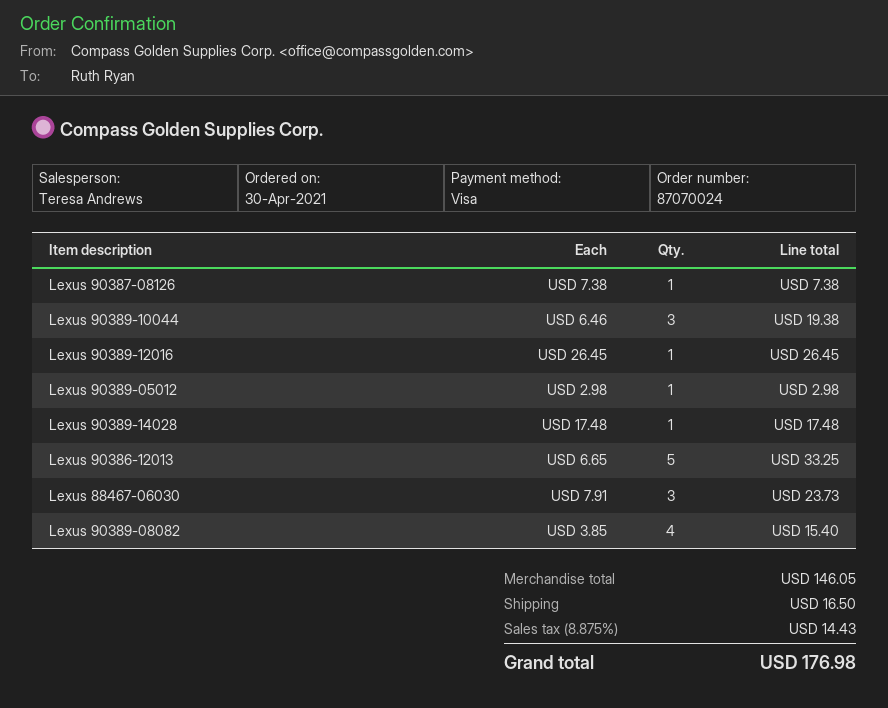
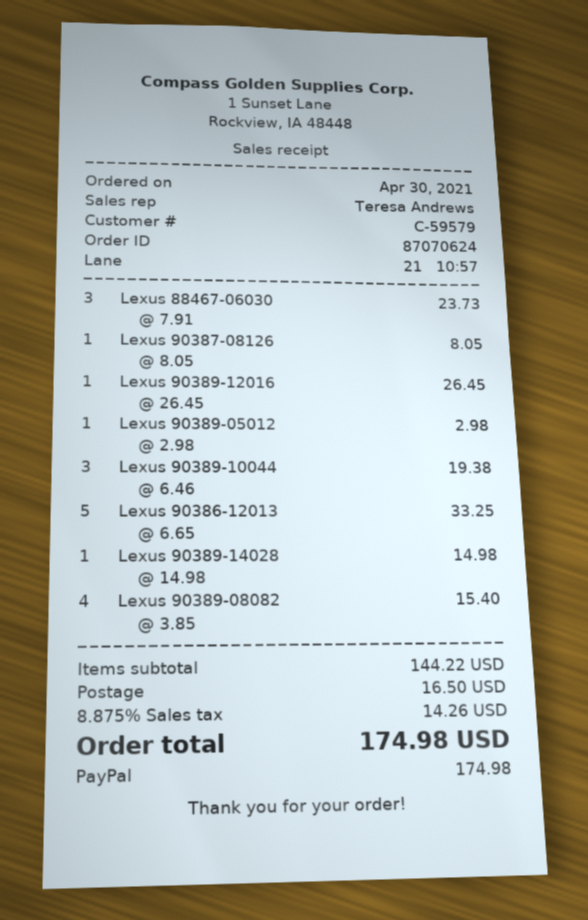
order number: 87070024 -> 87070624
payment method: Visa -> PayPal
Lexus 90387-08126: 1 x 7.38 = 7.38 -> 1 x 8.05 = 8.05
Lexus 90389-14028: 1 x 17.48 = 17.48 -> 1 x 14.98 = 14.98
subtotal: 146.05 -> 144.22
tax: 8.875% = 14.43 -> 8.875% = 14.26
total: 176.98 -> 174.98

